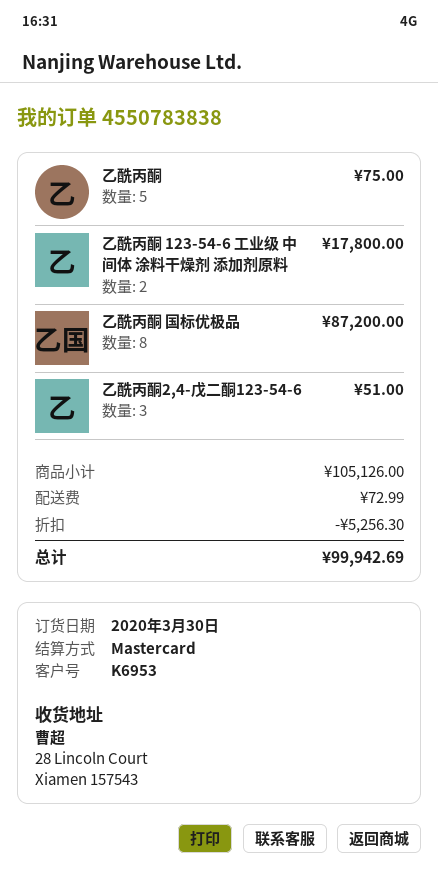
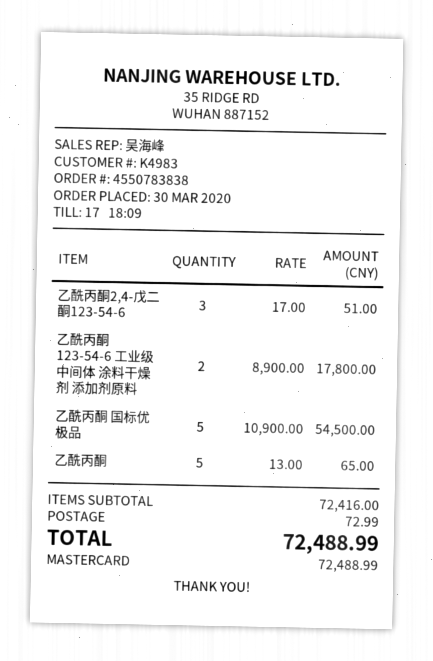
customer number: K6953 -> K4983
乙酰丙酮: 5 for 75.00 -> 5 for 65.00
乙酰丙酮 国标优极品: 8 for 87200.00 -> 5 for 54500.00
subtotal: 105126.00 -> 72416.00
discount: 5256.30 -> none
total: 99942.69 -> 72488.99

